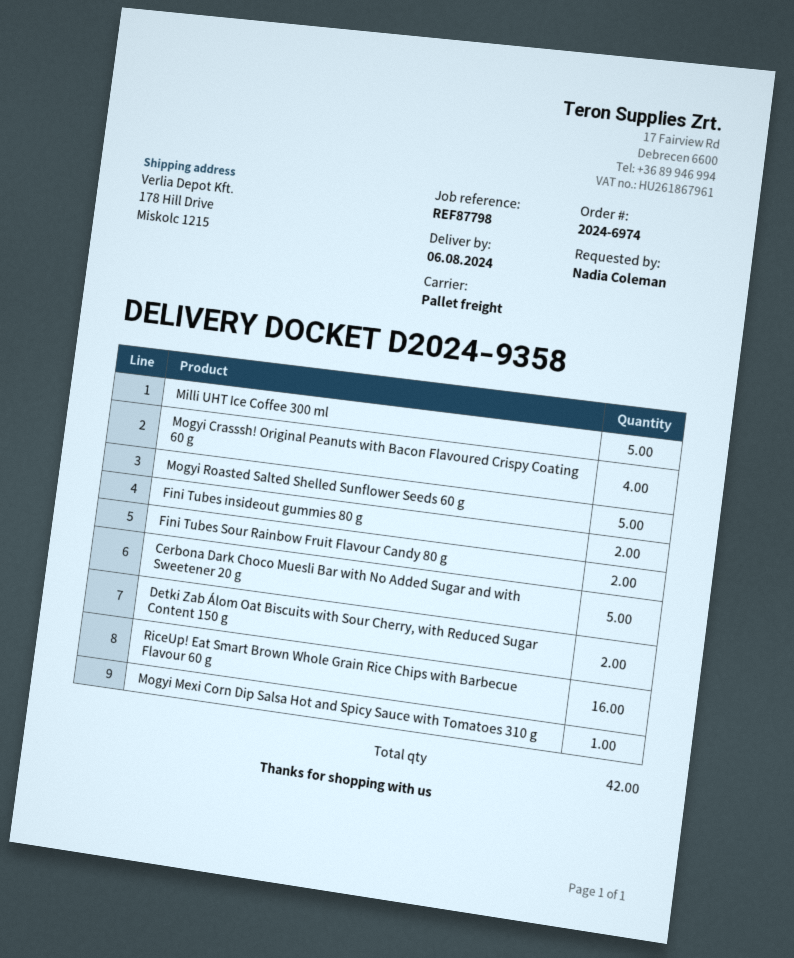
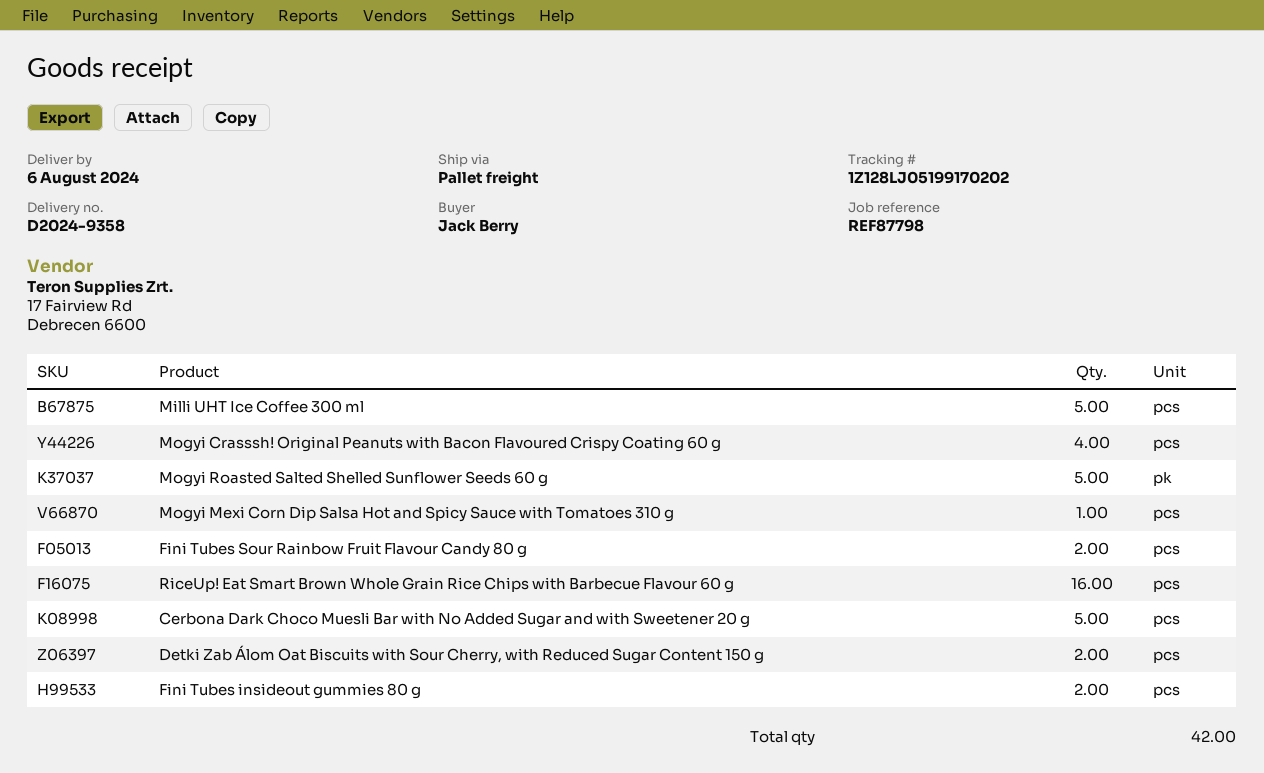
ordered by: Nadia Coleman -> Jack Berry

